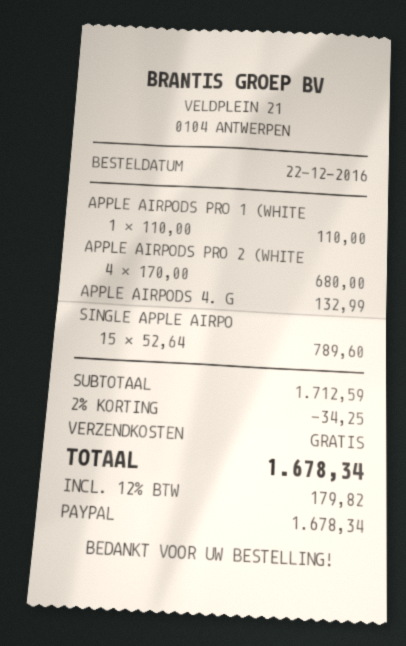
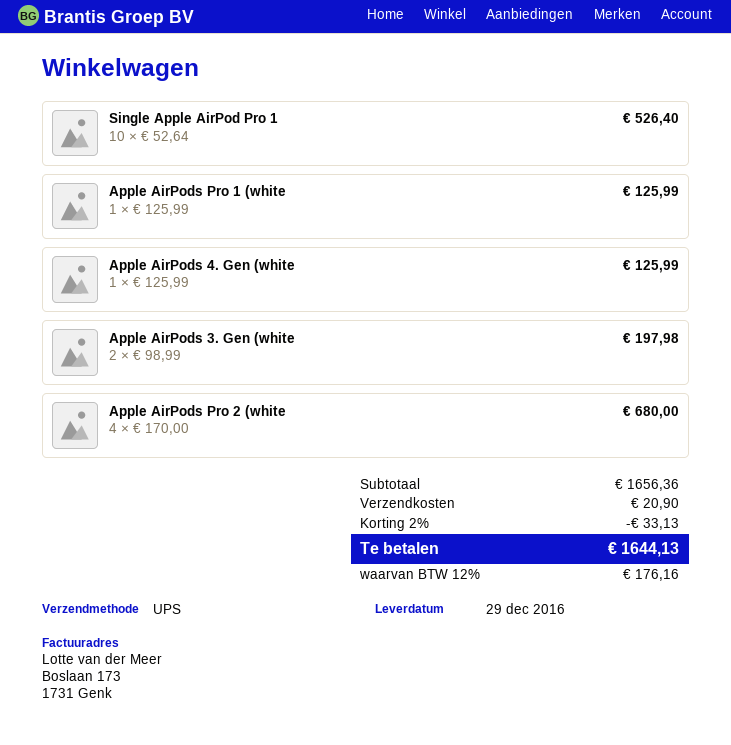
APPLE AIRPODS PRO 1 (WHITE: 1 x 110.00 = 110.00 -> 1 x 125.99 = 125.99
APPLE AIRPODS 4. G: 1 x 132.99 = 132.99 -> 1 x 125.99 = 125.99
SINGLE APPLE AIRPO: 15 x 52.64 = 789.60 -> 10 x 52.64 = 526.40
Apple AirPods 3. Gen (white: none -> 2 x 98.99 = 197.98
subtotal: 1712.59 -> 1656.36
discount: 2% = 34.25 -> 2% = 33.13
shipping: 0.00 -> 20.90
tax: 12% = 179.82 -> 12% = 176.16
total: 1678.34 -> 1644.13

